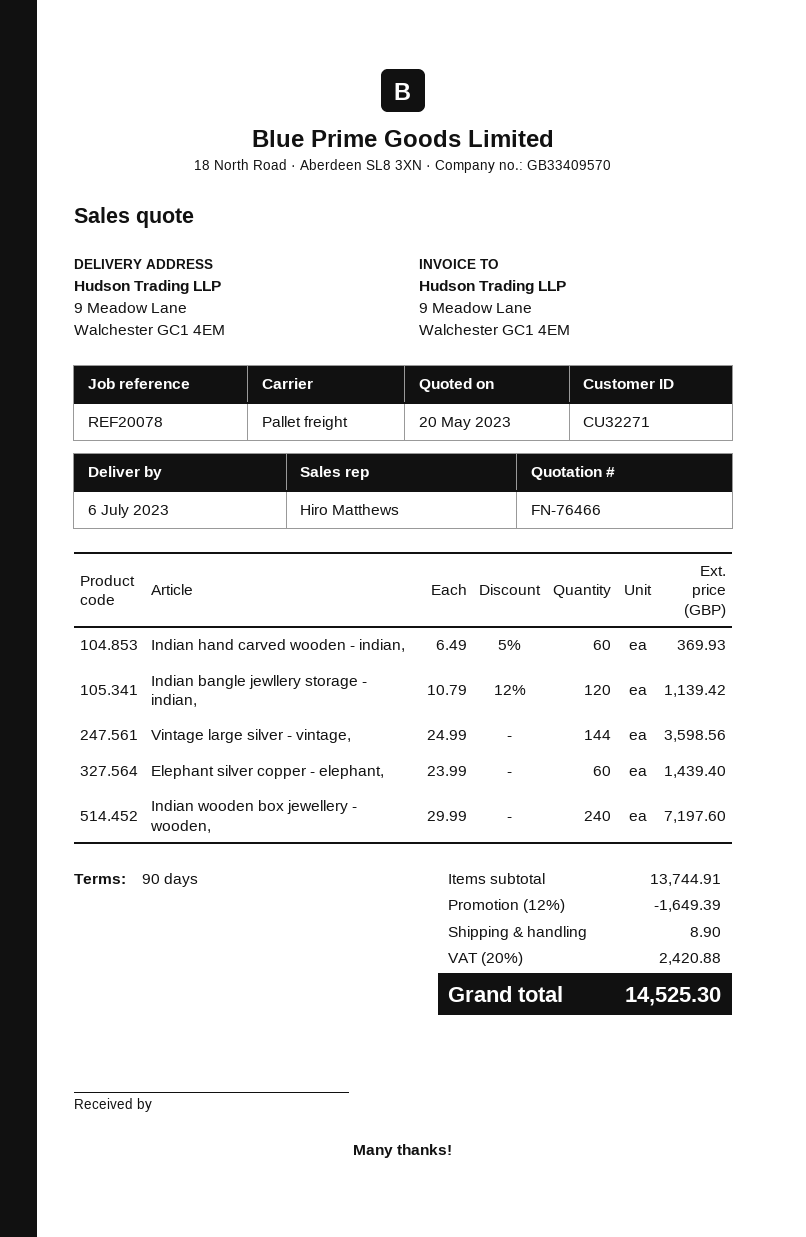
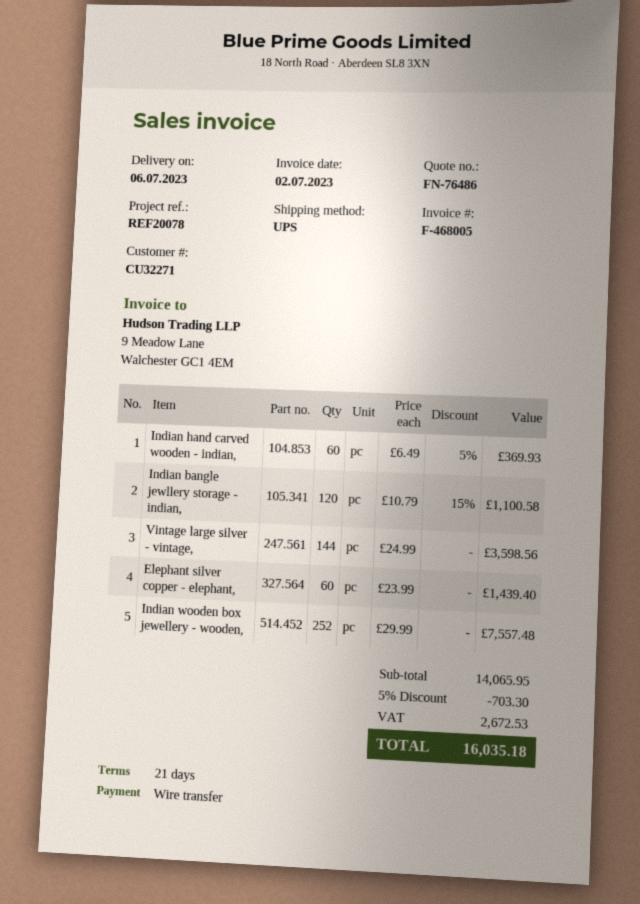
quote number: FN-76466 -> FN-76486
payment terms: 90 days -> 21 days
shipping method: pallet freight -> UPS
Indian bangle jewllery storage - indian,: 120 x 10.79 - 12% = 1139.42 -> 120 x 10.79 - 15% = 1100.58
Indian wooden box jewellery - wooden,: 240 x 29.99 = 7197.60 -> 252 x 29.99 = 7557.48
subtotal: 13744.91 -> 14065.95
discount: 12% = 1649.39 -> 5% = 703.30
shipping: 8.90 -> none
tax: 2420.88 -> 2672.53
total: 14525.30 -> 16035.18

